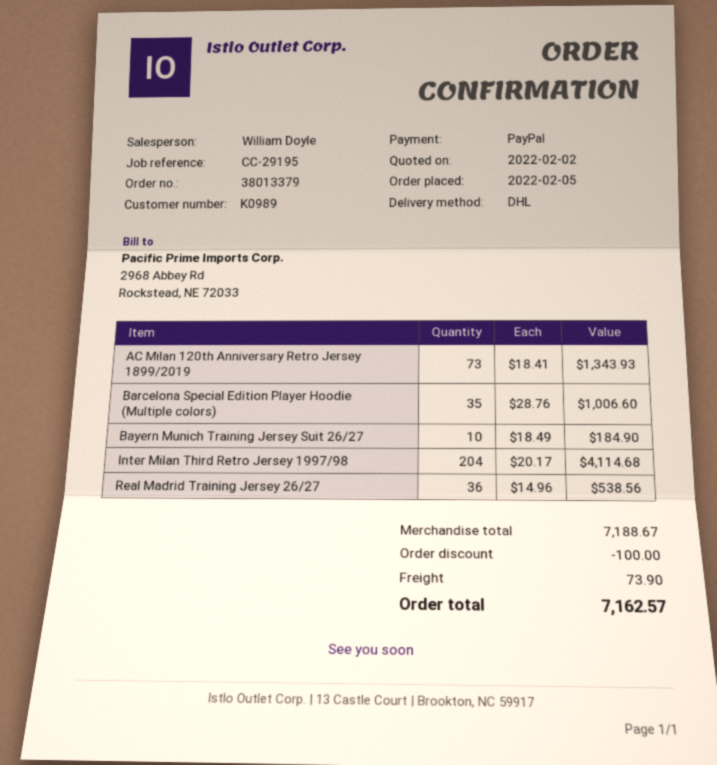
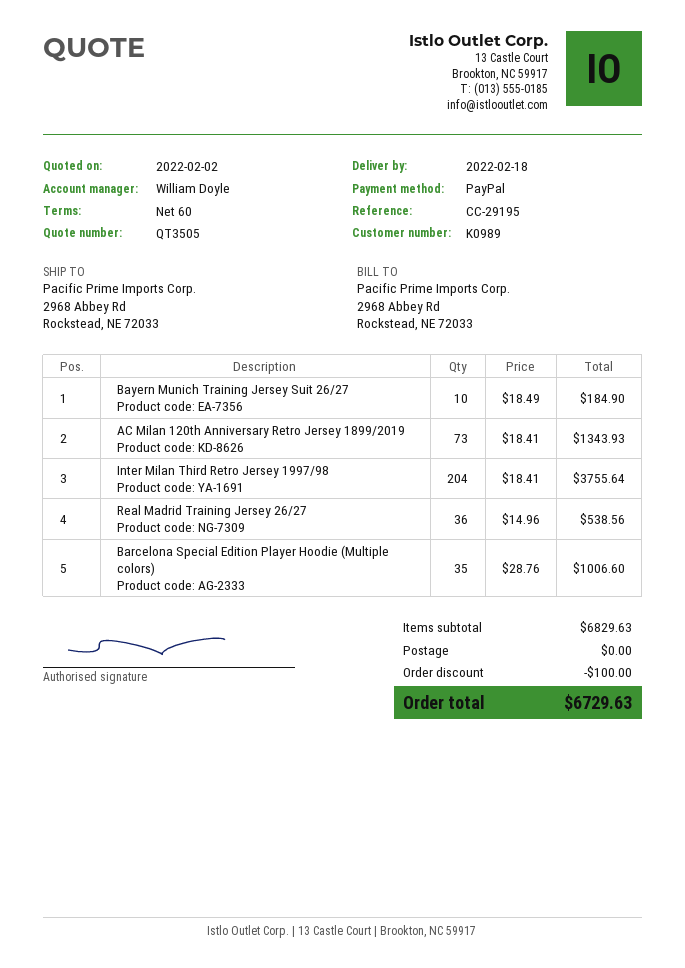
Inter Milan Third Retro Jersey 1997/98: 204 x 20.17 = 4114.68 -> 204 x 18.41 = 3755.64
subtotal: 7188.67 -> 6829.63
shipping: 73.90 -> 0.00
total: 7162.57 -> 6729.63

